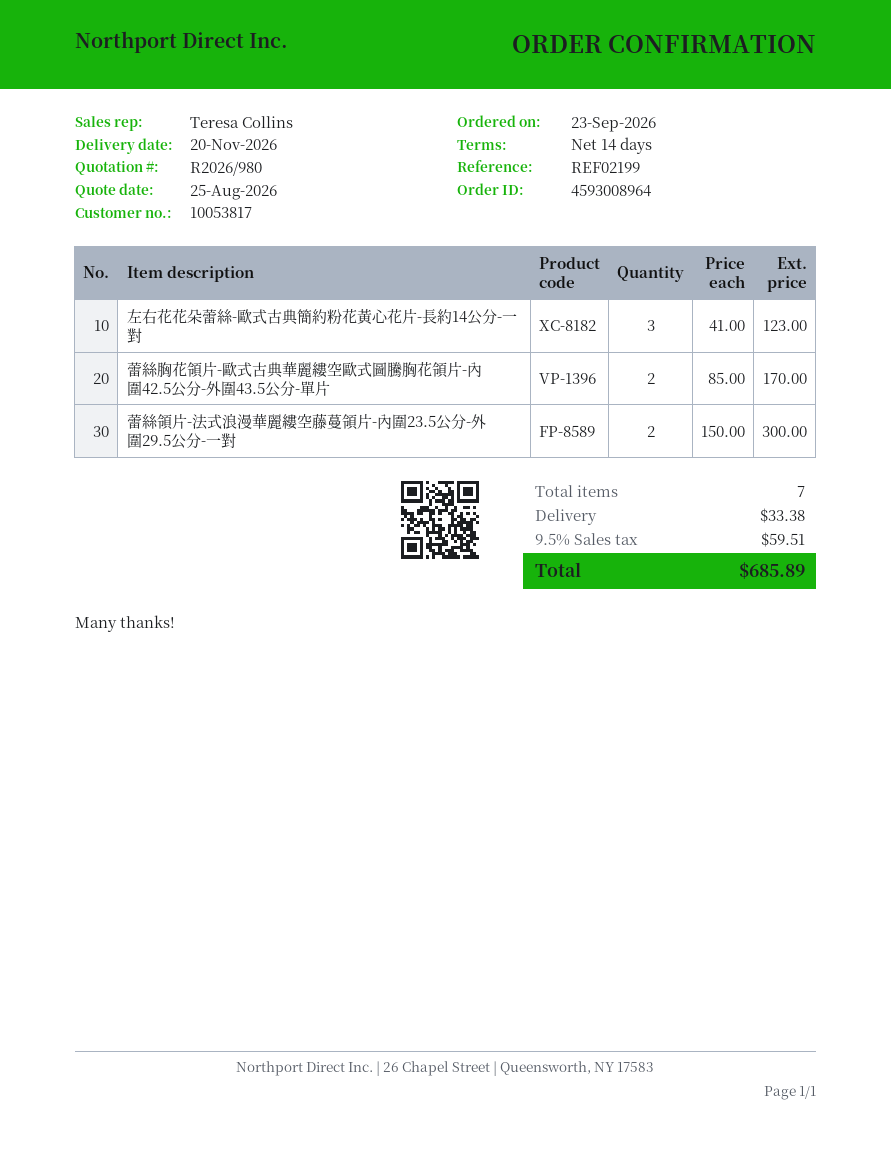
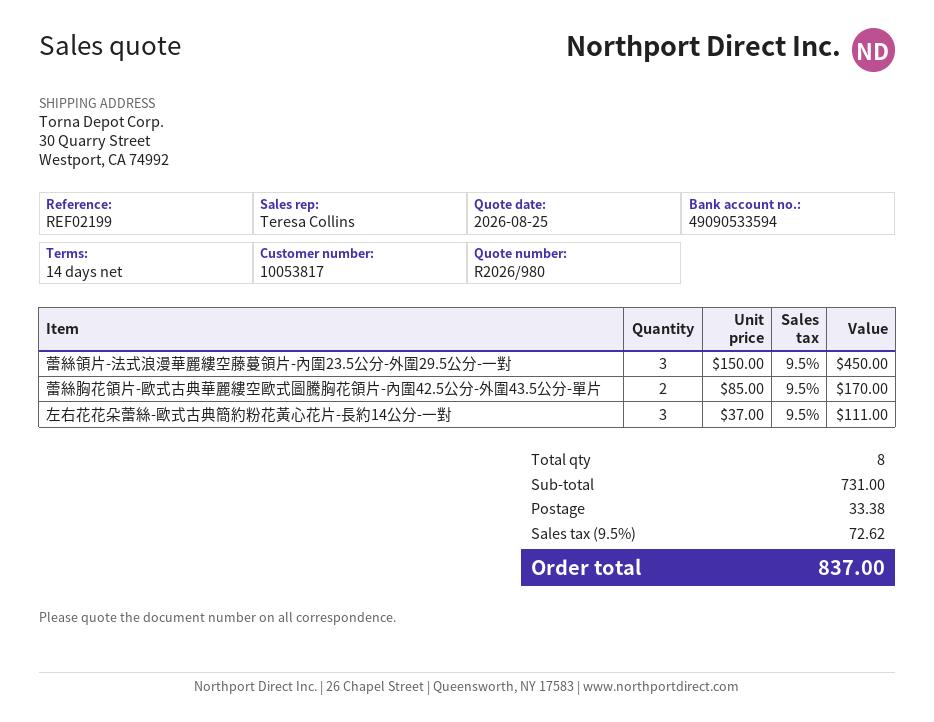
左右花花朵蕾絲-歐式古典簡約粉花黃心花片-長約14公分-一對: 3 x 41.00 = 123.00 -> 3 x 37.00 = 111.00
蕾絲領片-法式浪漫華麗縷空藤蔓領片-內圍23.5公分-外圍29.5公分-一對: 2 x 150.00 = 300.00 -> 3 x 150.00 = 450.00
total quantity: 7 -> 8
tax: 9.5% = 59.51 -> 9.5% = 72.62
total: 685.89 -> 837.00

